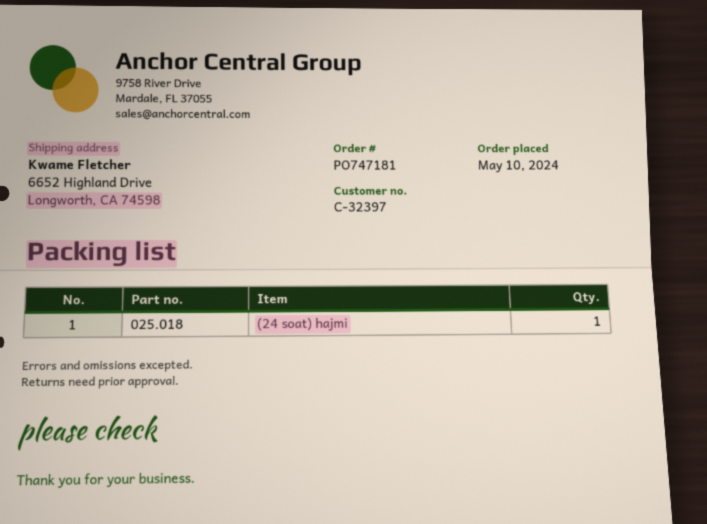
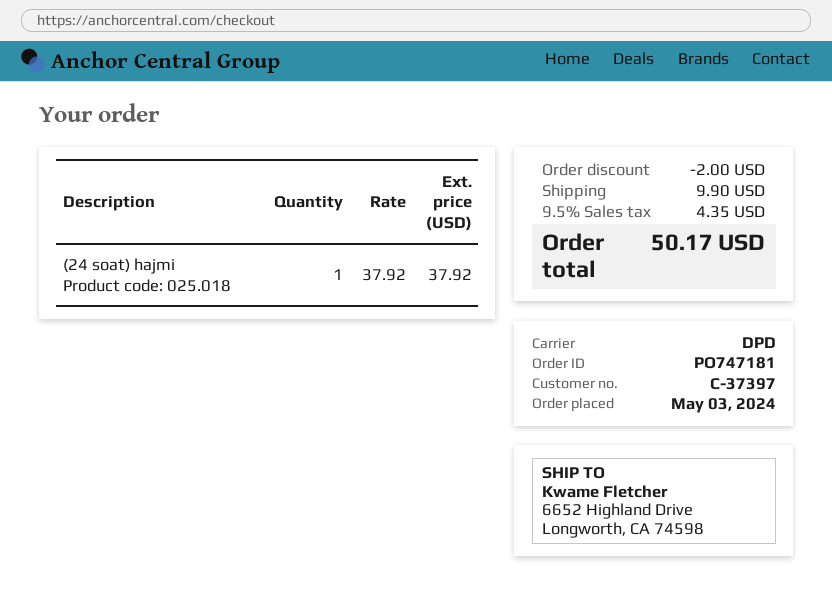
order date: 2024-05-10 -> 2024-05-03
customer number: C-32397 -> C-37397

